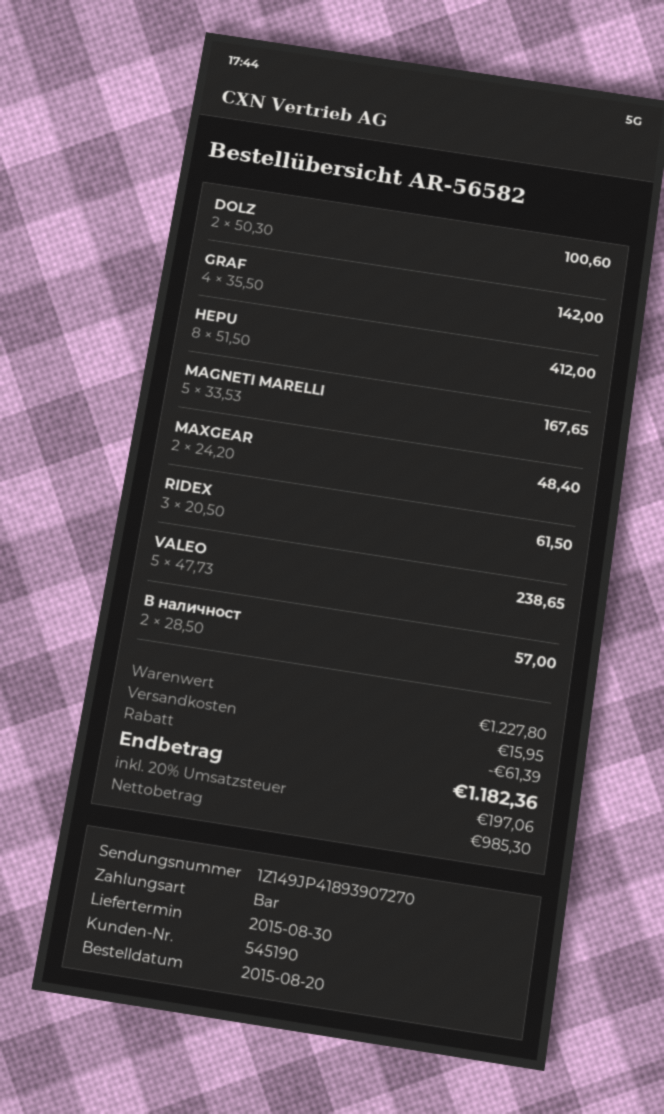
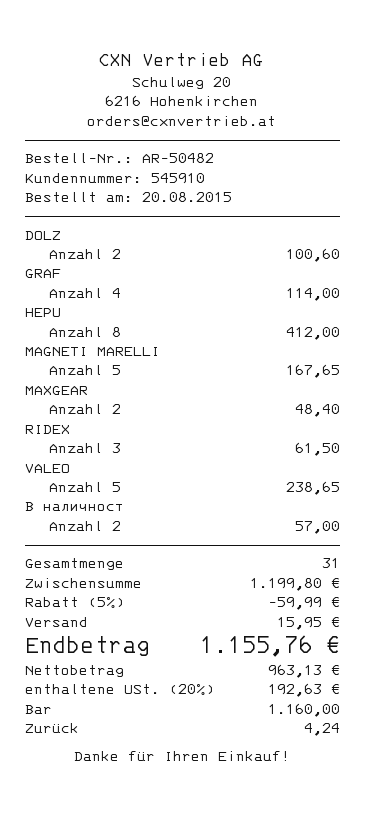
order number: AR-56582 -> AR-50482
customer number: 545190 -> 545910
GRAF: 4 for 142.00 -> 4 for 114.00
subtotal: 1227.80 -> 1199.80
discount: 61.39 -> 59.99
net: 985.30 -> 963.13
tax: 20% = 197.06 -> 20% = 192.63
total: 1182.36 -> 1155.76

